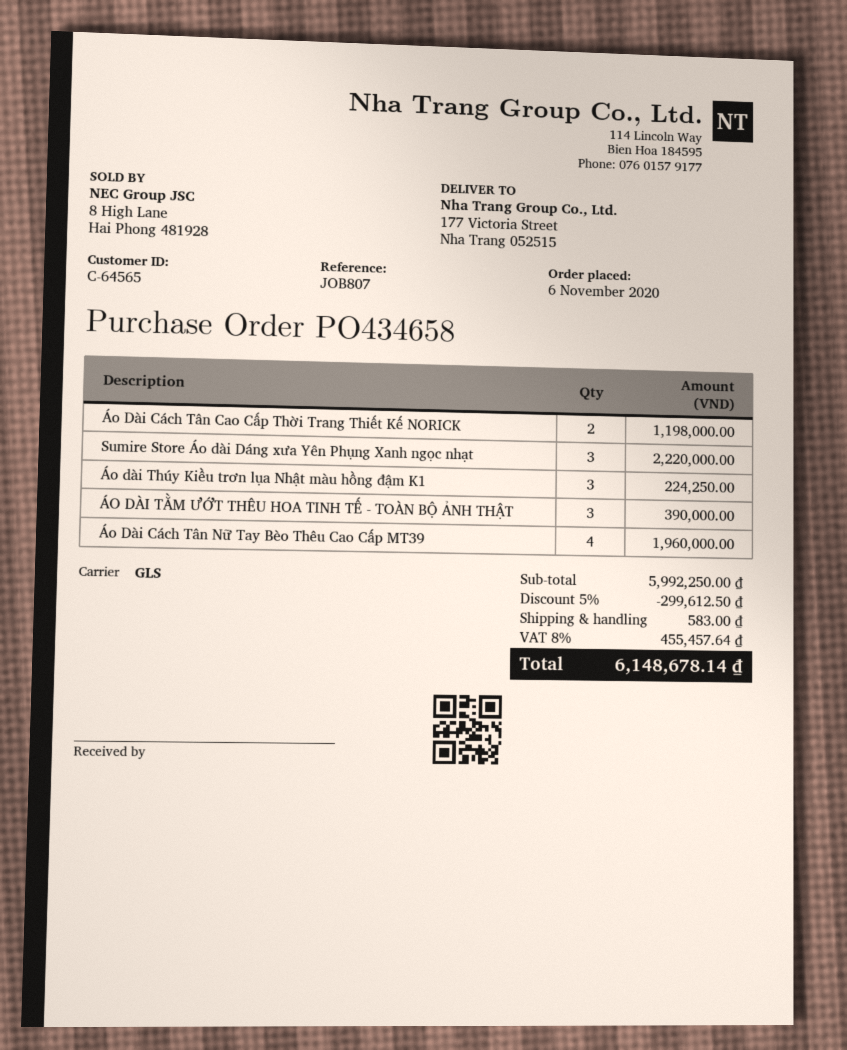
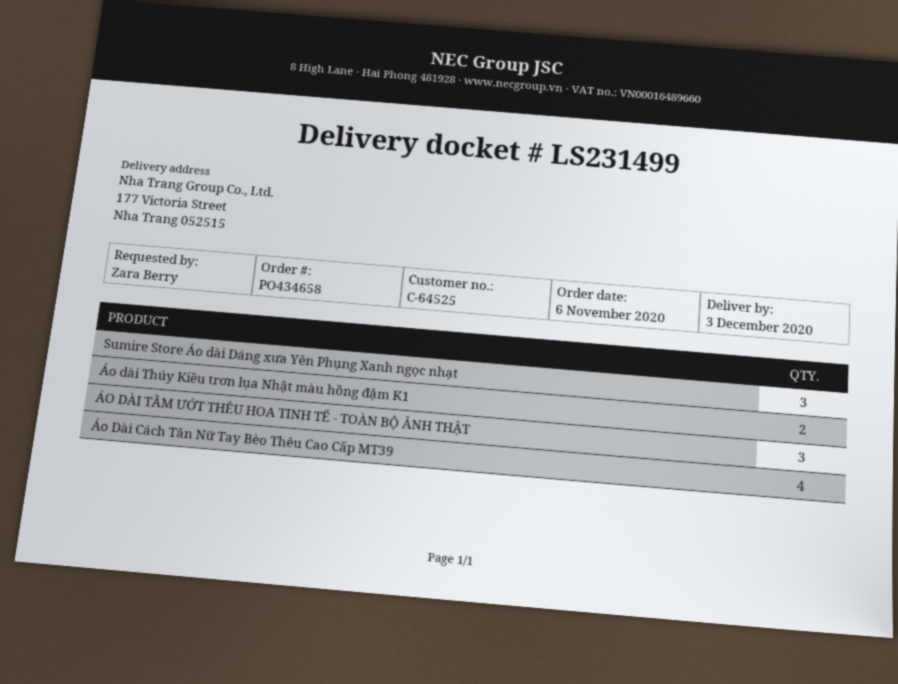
customer number: C-64565 -> C-64525
Áo Dài Cách Tân Cao Cấp Thời Trang Thiết Kế NORICK: 2 -> none
Áo dài Thúy Kiều trơn lụa Nhật màu hồng đậm K1: 3 -> 2

